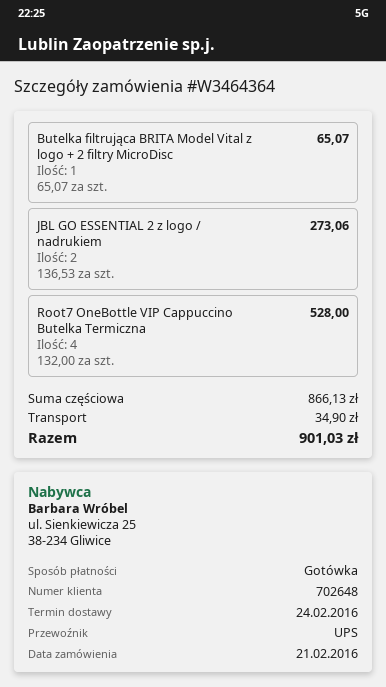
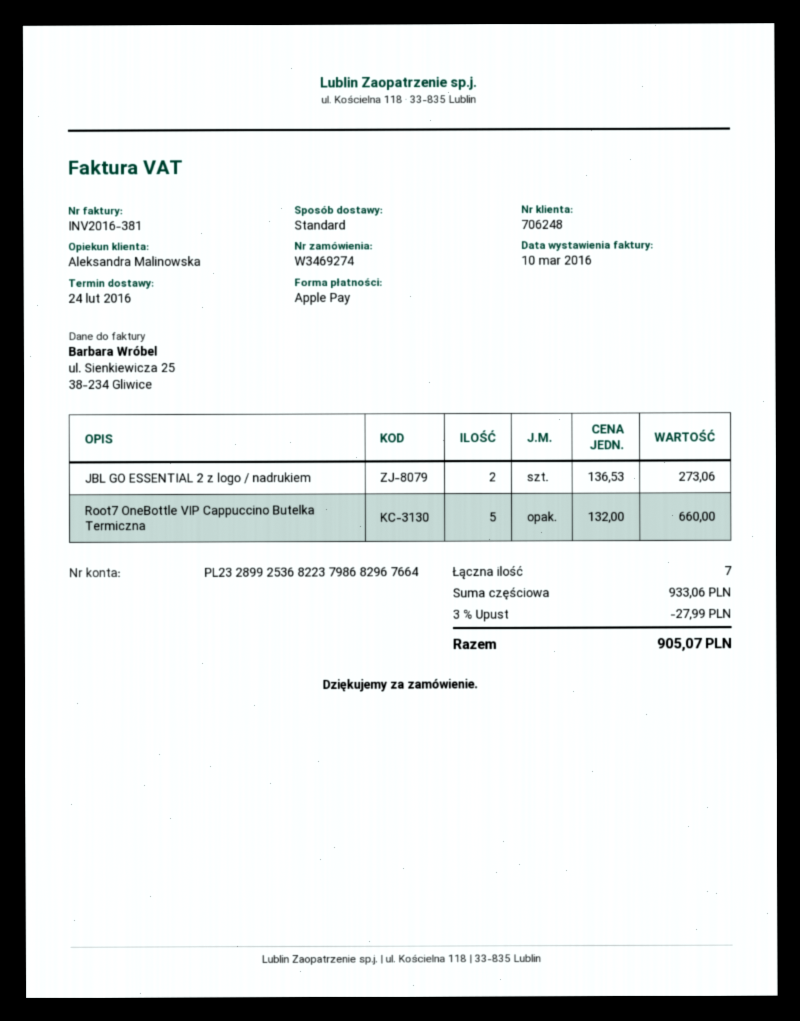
order number: W3464364 -> W3469274
customer number: 702648 -> 706248
payment method: cash -> Apple Pay
shipping method: UPS -> standard
Butelka filtrująca BRITA Model Vital z logo + 2 filtry MicroDisc: 1 x 65.07 = 65.07 -> none
Root7 OneBottle VIP Cappuccino Butelka Termiczna: 4 x 132.00 = 528.00 -> 5 x 132.00 = 660.00
subtotal: 866.13 -> 933.06
discount: none -> 3% = 27.99
shipping: 34.90 -> none
total: 901.03 -> 905.07

